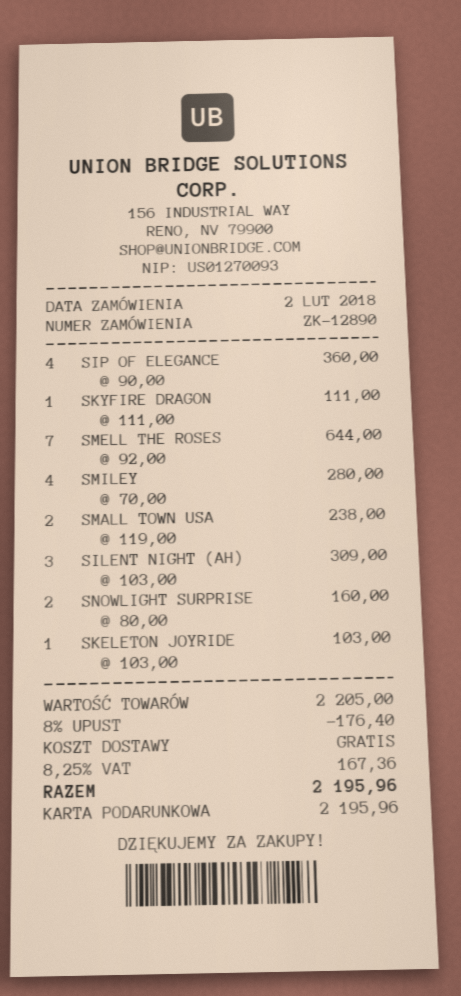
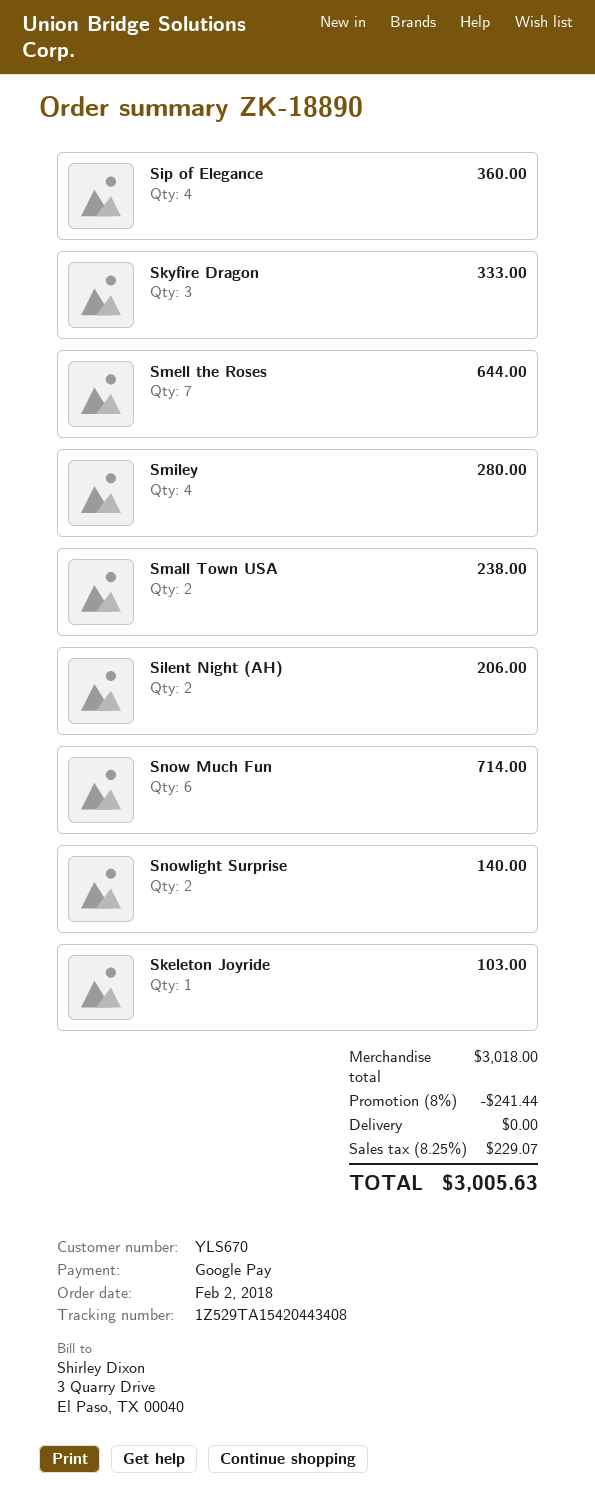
order number: ZK-12890 -> ZK-18890
payment method: gift card -> Google Pay
SKYFIRE DRAGON: 1 for 111.00 -> 3 for 333.00
SILENT NIGHT (AH): 3 for 309.00 -> 2 for 206.00
SNOWLIGHT SURPRISE: 2 for 160.00 -> 2 for 140.00
Snow Much Fun: none -> 6 for 714.00
subtotal: 2205.00 -> 3018.00
discount: 8% = 176.40 -> 8% = 241.44
tax: 8.25% = 167.36 -> 8.25% = 229.07
total: 2195.96 -> 3005.63

